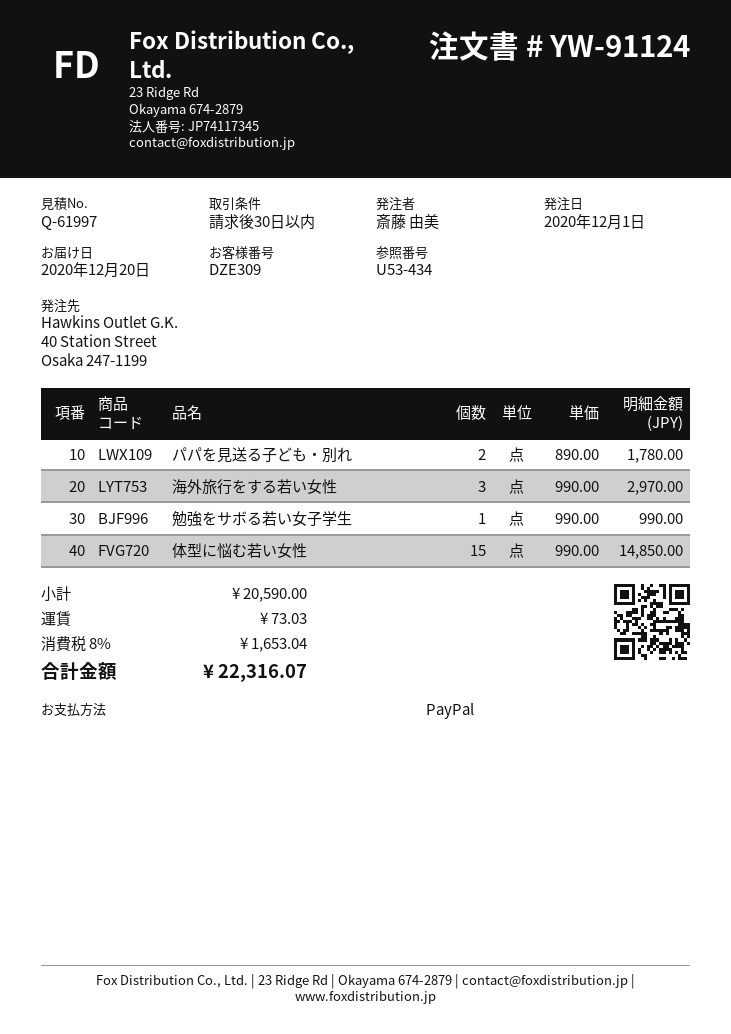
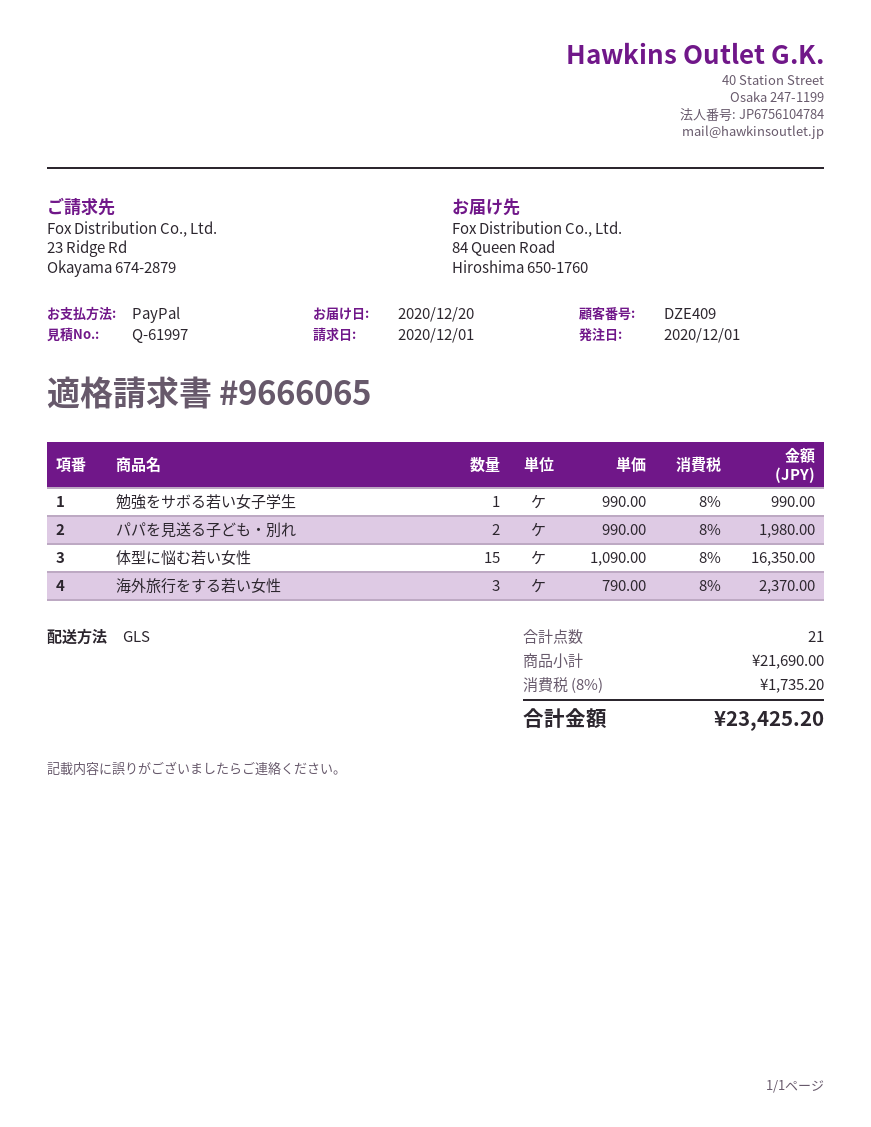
customer number: DZE309 -> DZE409
パパを見送る子ども・別れ: 2 x 890.00 = 1780.00 -> 2 x 990.00 = 1980.00
海外旅行をする若い女性: 3 x 990.00 = 2970.00 -> 3 x 790.00 = 2370.00
体型に悩む若い女性: 15 x 990.00 = 14850.00 -> 15 x 1090.00 = 16350.00
subtotal: 20590.00 -> 21690.00
shipping: 73.03 -> none
tax: 8% = 1653.04 -> 8% = 1735.20
total: 22316.07 -> 23425.20

